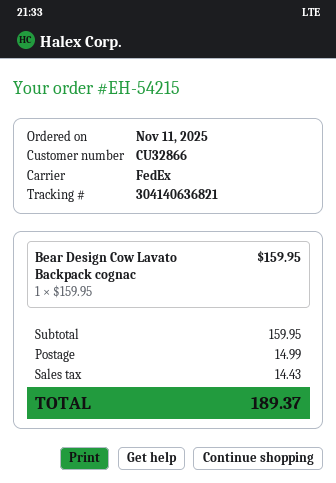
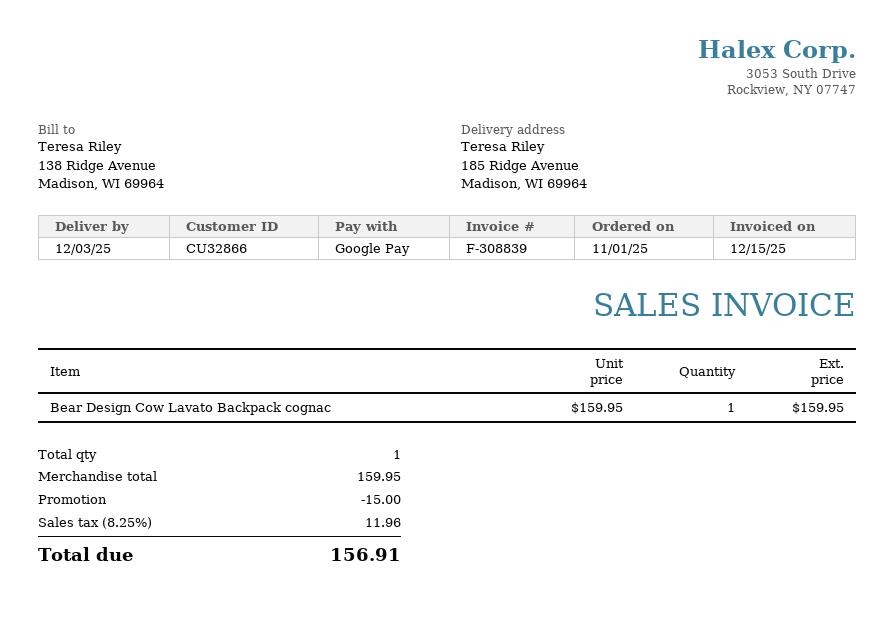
order date: 2025-11-11 -> 2025-11-01
discount: none -> 15.00
shipping: 14.99 -> none
tax: 14.43 -> 11.96
total: 189.37 -> 156.91

